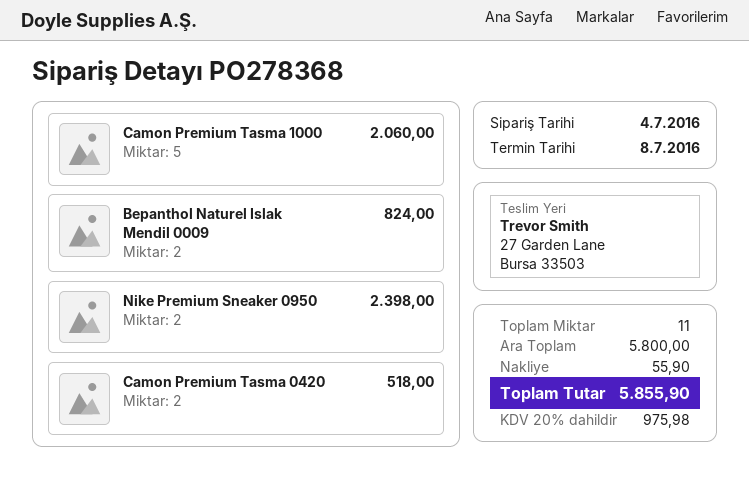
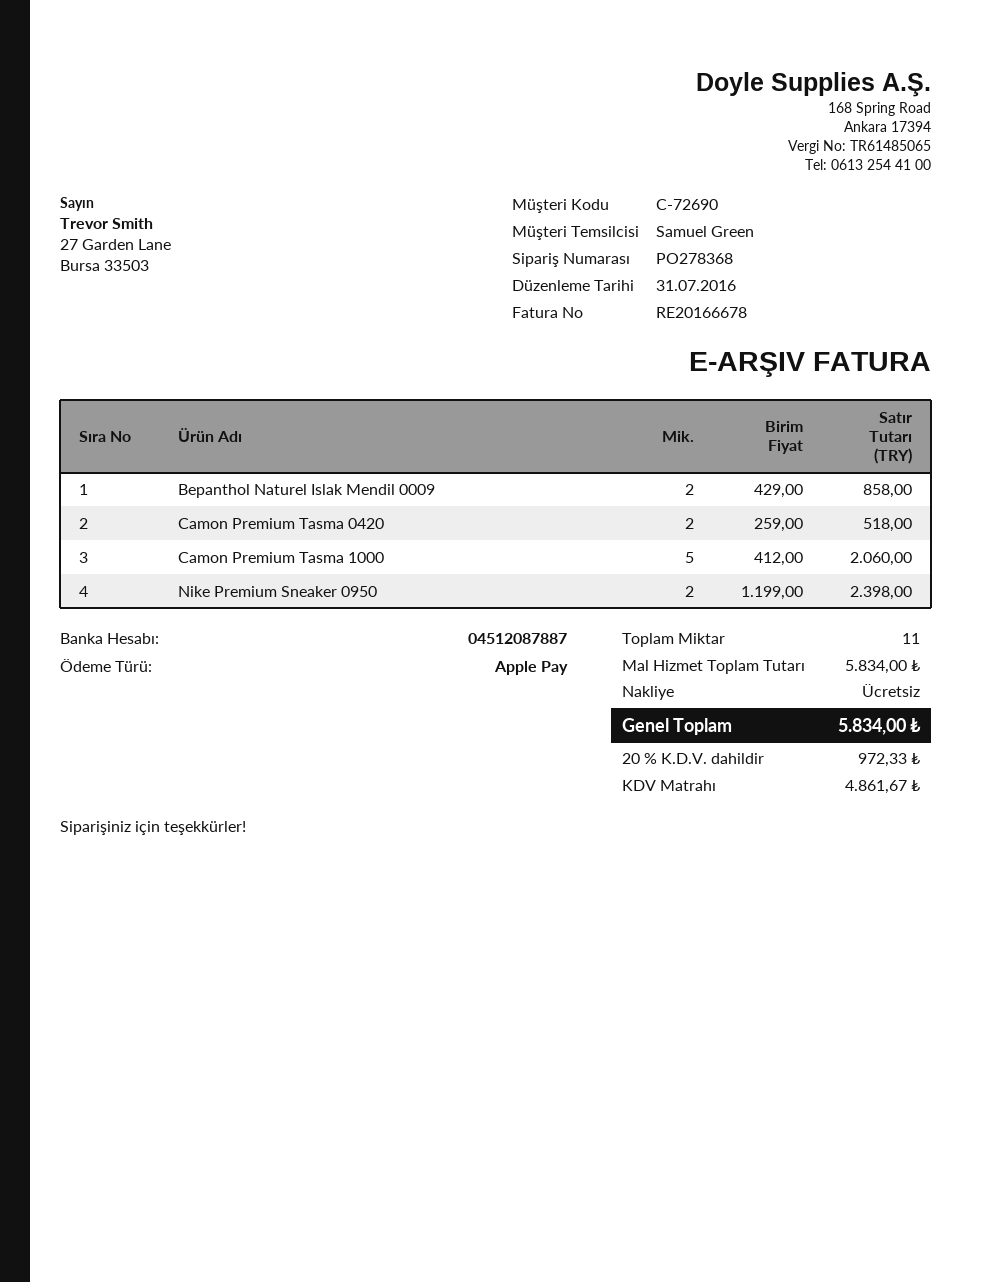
Bepanthol Naturel Islak Mendil 0009: 2 for 824.00 -> 2 for 858.00
subtotal: 5800.00 -> 5834.00
shipping: 55.90 -> 0.00
tax: 20% = 975.98 -> 20% = 972.33
total: 5855.90 -> 5834.00

